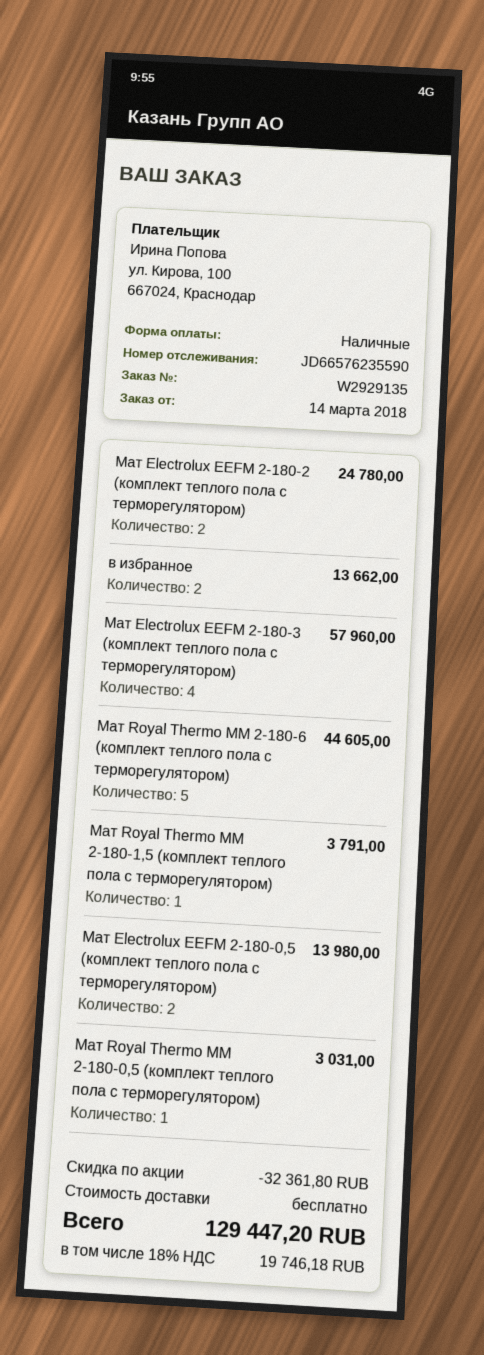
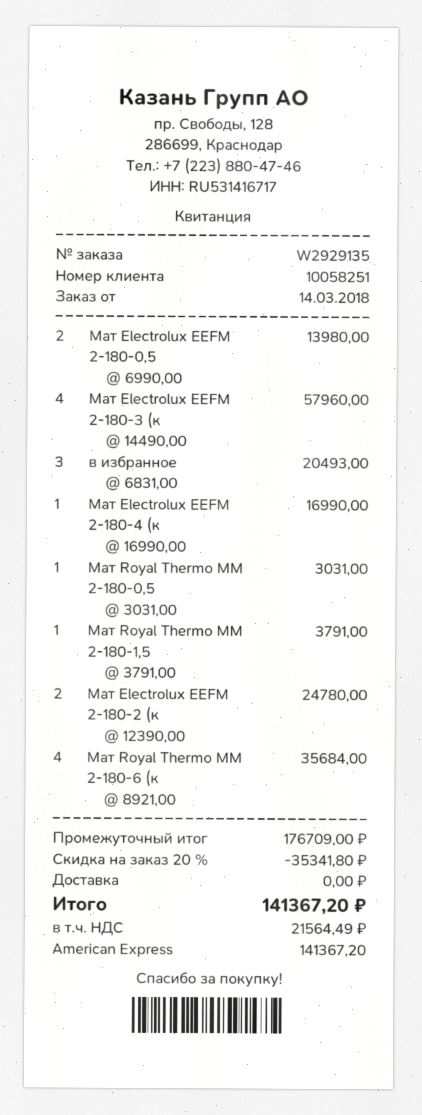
payment method: cash -> American Express
в избранное: 2 for 13662.00 -> 3 for 20493.00
Мат Royal Thermo MM 2-180-6 (комплект теплого пола с терморегулятором): 5 for 44605.00 -> 4 for 35684.00
Мат Electrolux EEFM 2-180-4 (к: none -> 1 for 16990.00
discount: 32361.80 -> 35341.80
tax: 19746.18 -> 21564.49
total: 129447.20 -> 141367.20

